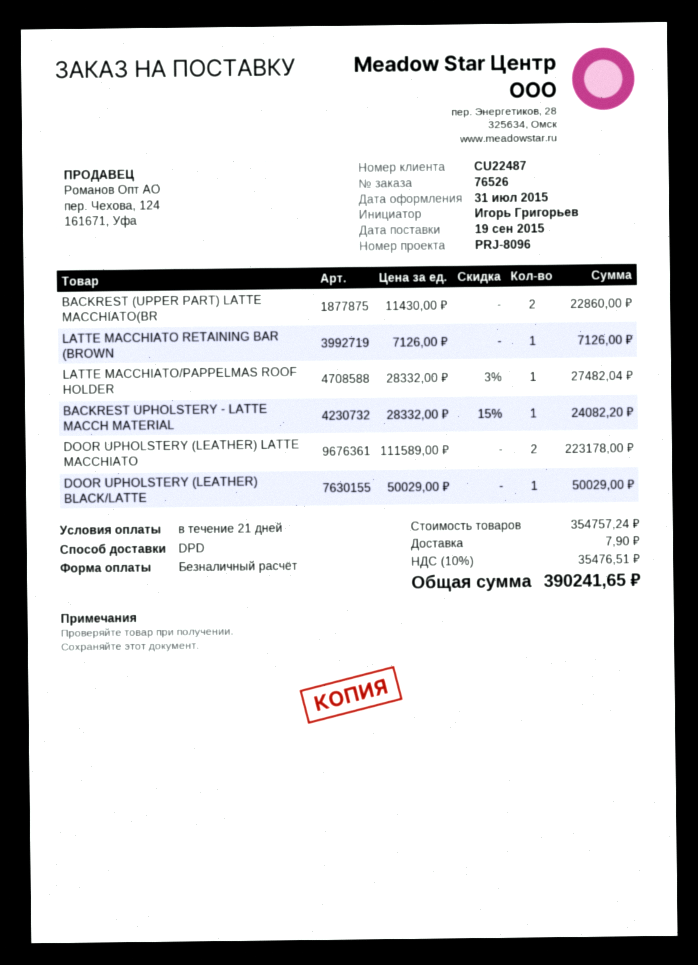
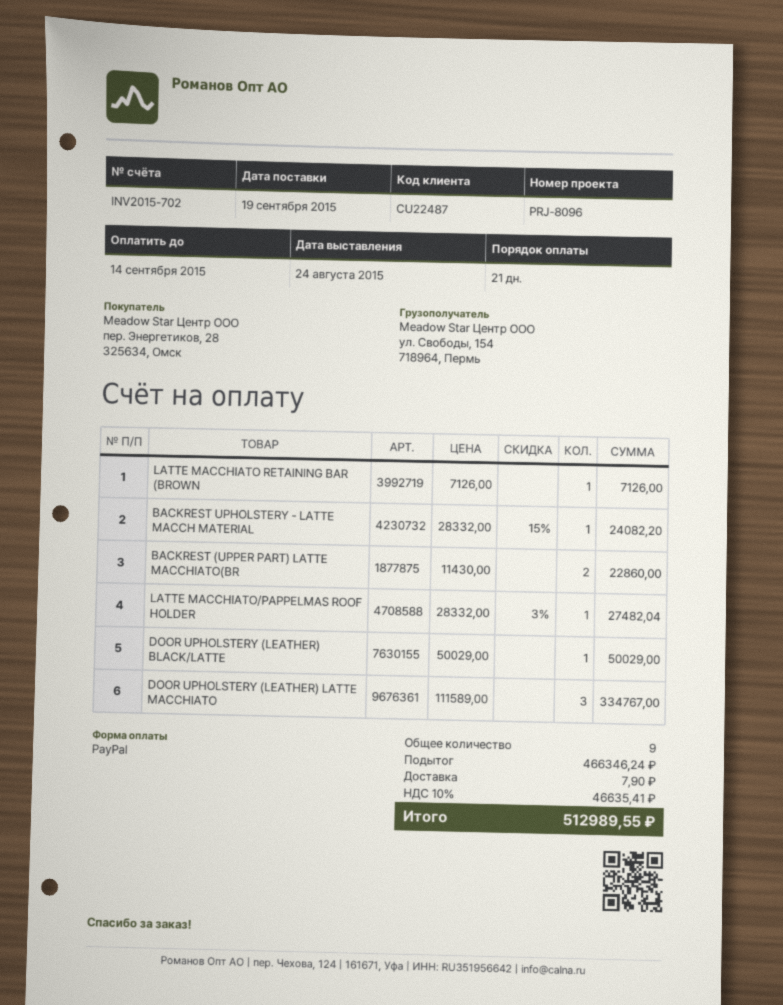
payment method: bank transfer -> PayPal
DOOR UPHOLSTERY (LEATHER) LATTE MACCHIATO: 2 x 111589.00 = 223178.00 -> 3 x 111589.00 = 334767.00
subtotal: 354757.24 -> 466346.24
tax: 10% = 35476.51 -> 10% = 46635.41
total: 390241.65 -> 512989.55

